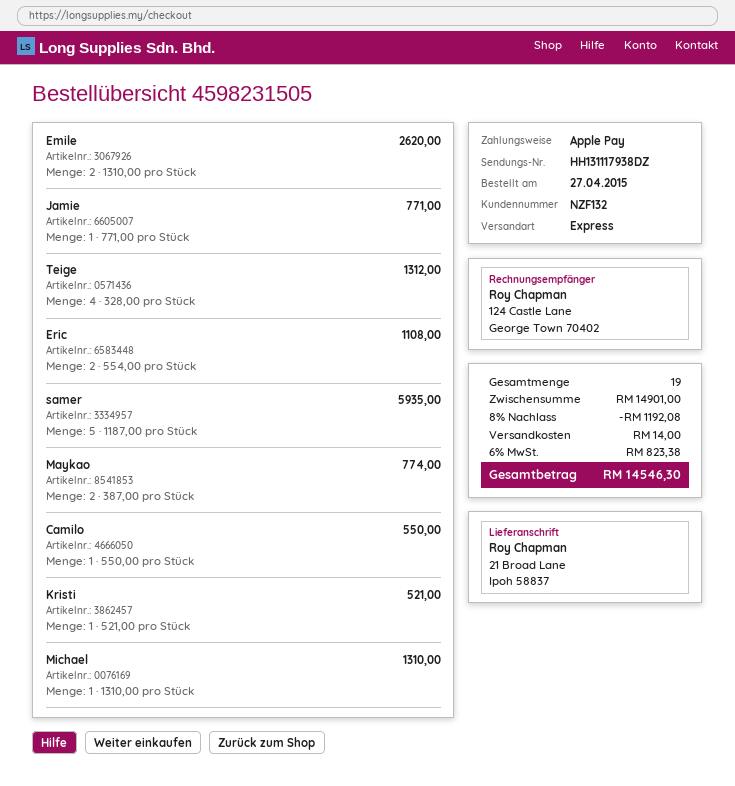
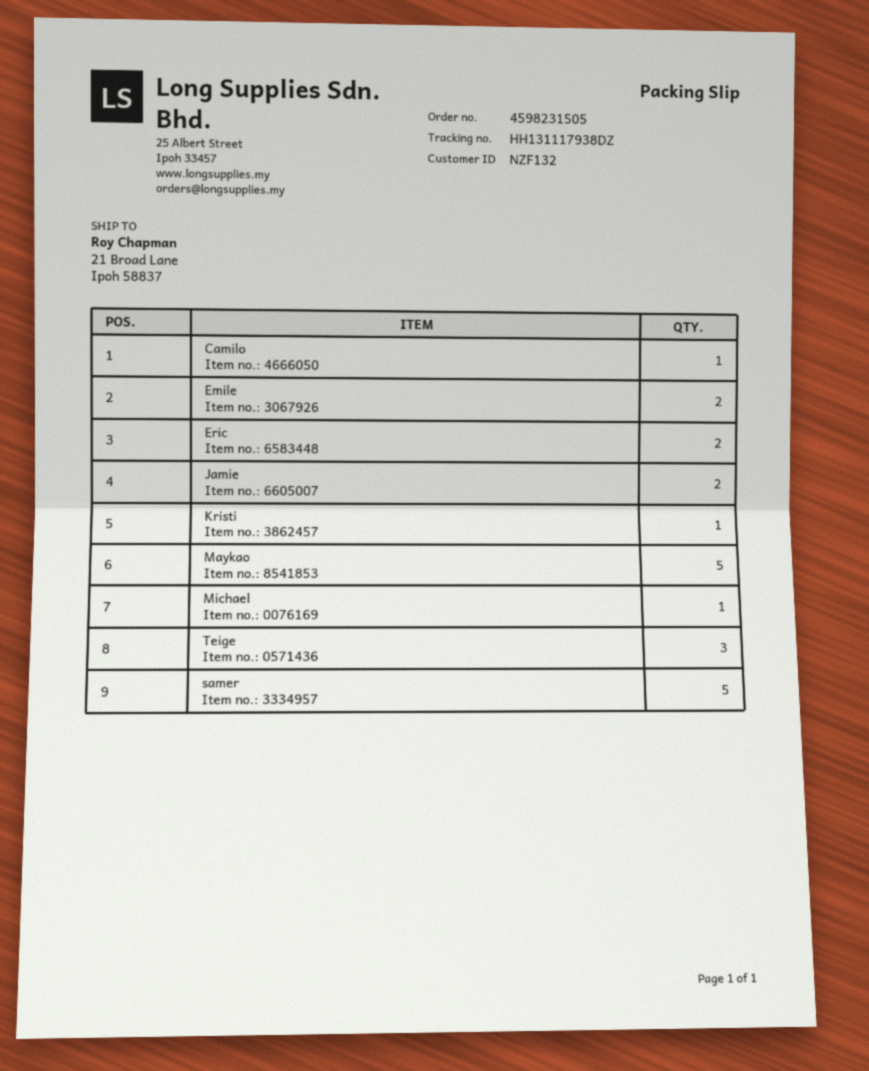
Jamie: 1 -> 2
Teige: 4 -> 3
Maykao: 2 -> 5

